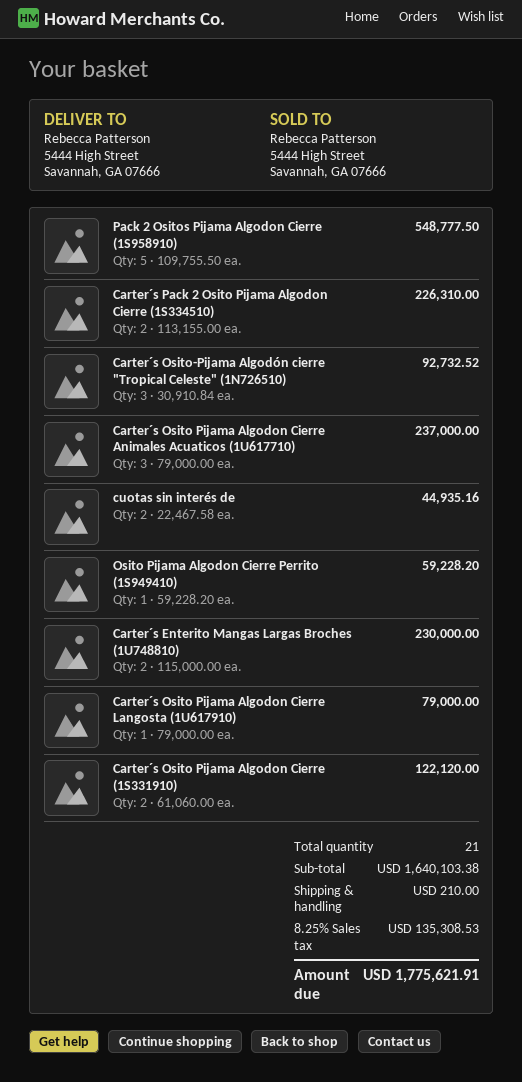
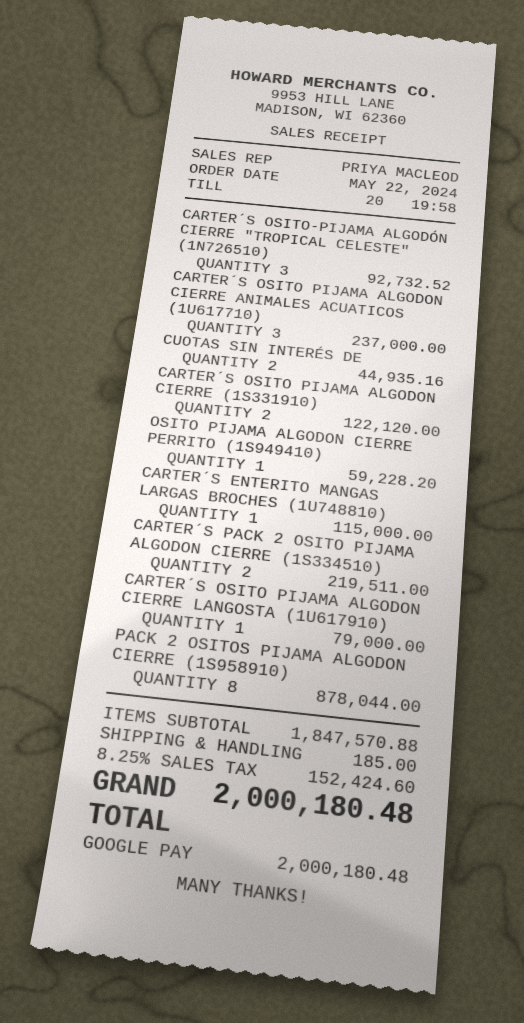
Pack 2 Ositos Pijama Algodon Cierre (1S958910): 5 for 548777.50 -> 8 for 878044.00
Carter´s Pack 2 Osito Pijama Algodon Cierre (1S334510): 2 for 226310.00 -> 2 for 219511.00
Carter´s Enterito Mangas Largas Broches (1U748810): 2 for 230000.00 -> 1 for 115000.00
subtotal: 1640103.38 -> 1847570.88
shipping: 210.00 -> 185.00
tax: 8.25% = 135308.53 -> 8.25% = 152424.60
total: 1775621.91 -> 2000180.48

